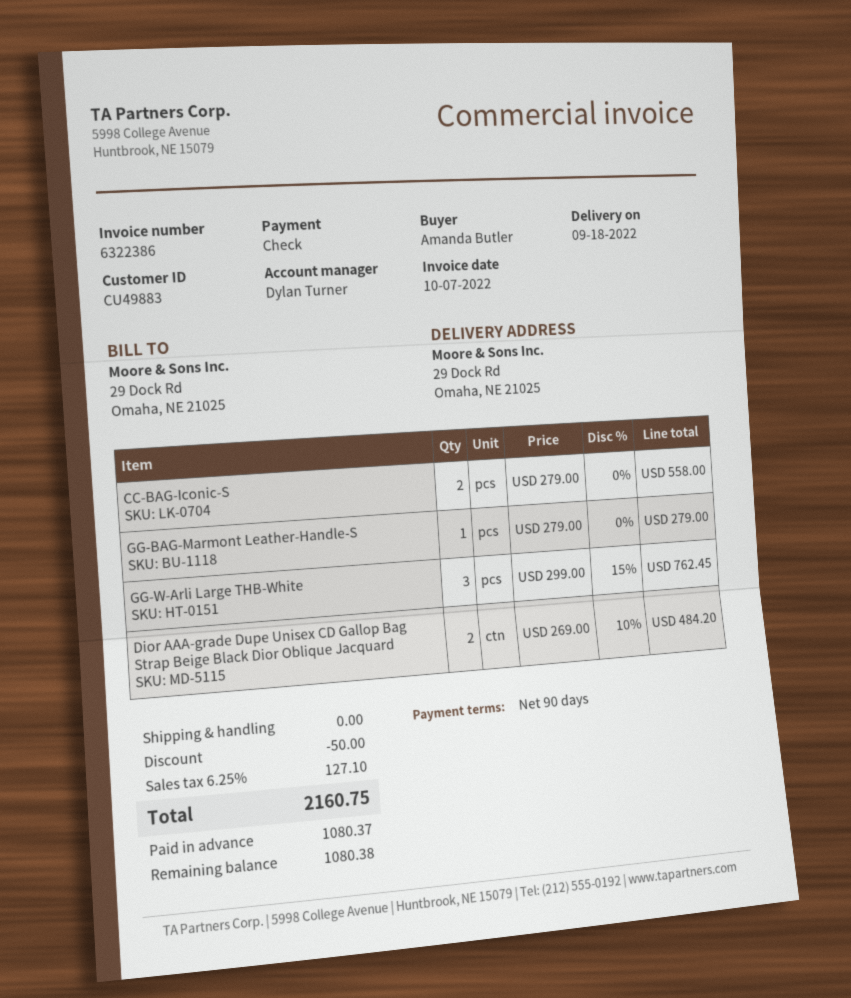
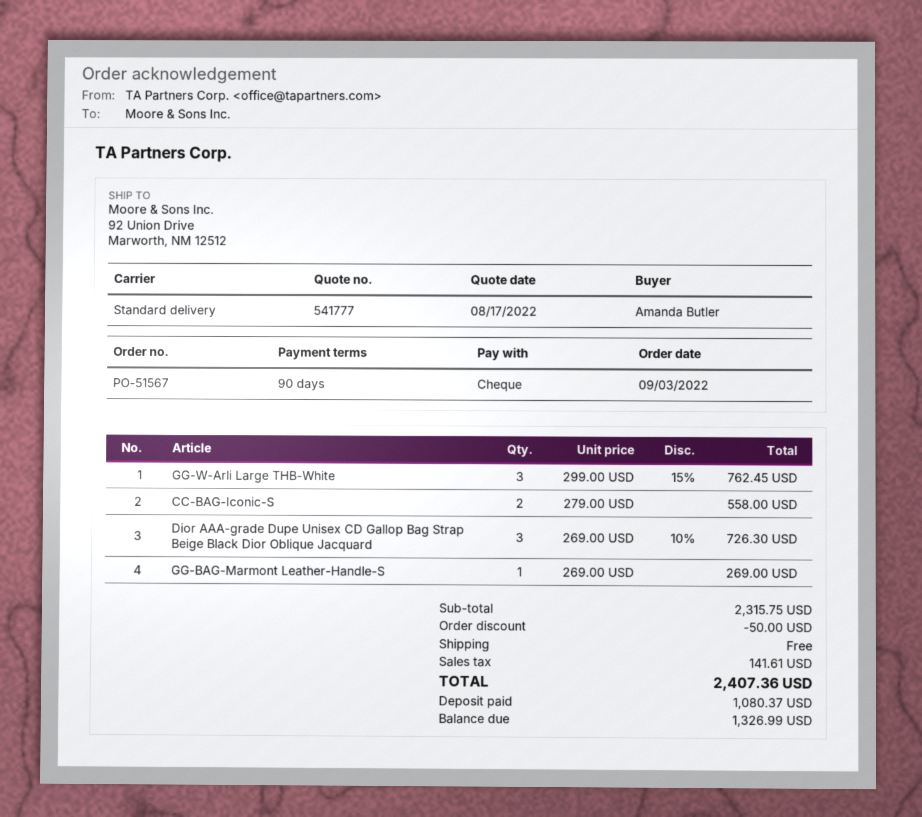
ship to: 29 Dock Rd, Omaha, NE 21025 -> 92 Union Drive, Marworth, NM 12512
GG-BAG-Marmont Leather-Handle-S: 1 x 279.00 = 279.00 -> 1 x 269.00 = 269.00
Dior AAA-grade Dupe Unisex CD Gallop Bag Strap Beige Black Dior Oblique Jacquard: 2 x 269.00 - 10% = 484.20 -> 3 x 269.00 - 10% = 726.30
tax: 127.10 -> 141.61
total: 2160.75 -> 2407.36
balance: 1080.38 -> 1326.99

